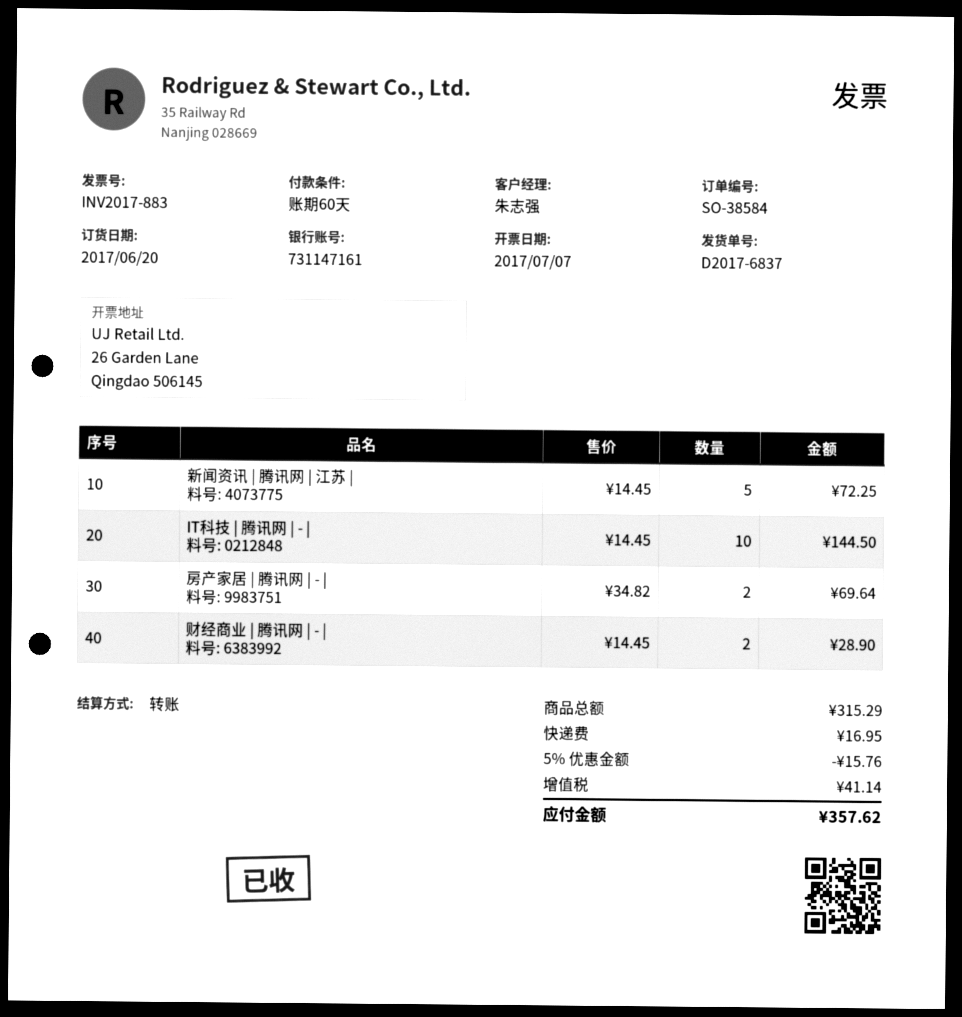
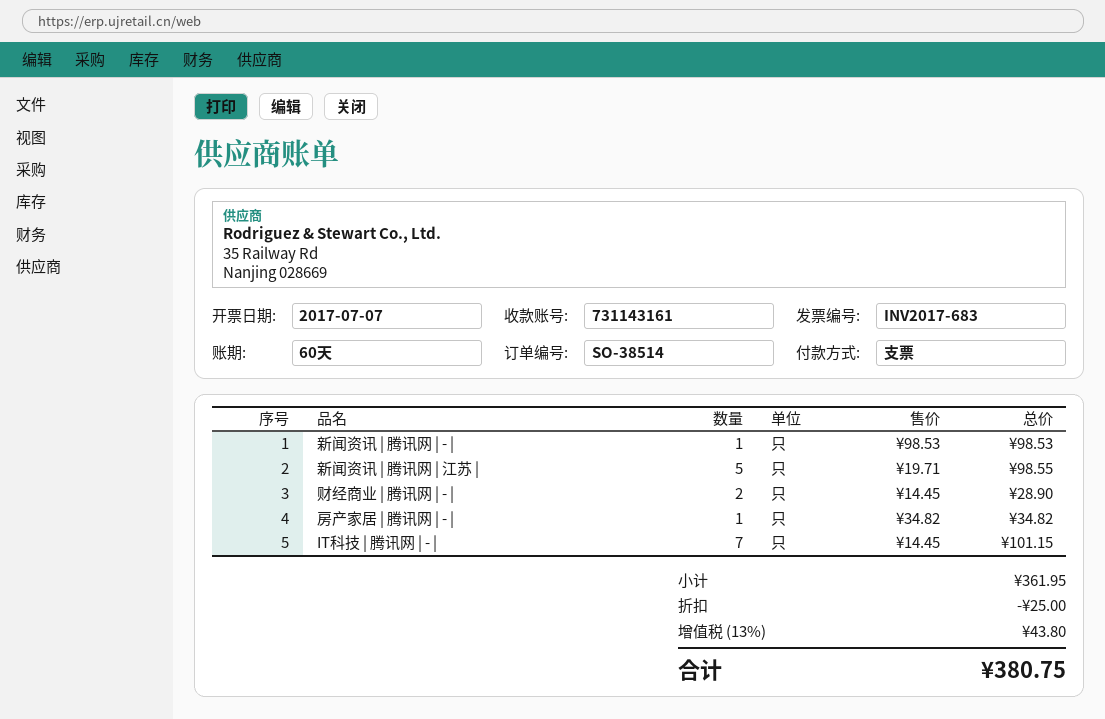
order number: SO-38584 -> SO-38514
invoice number: INV2017-883 -> INV2017-683
payment method: bank transfer -> cheque
bank account: 731147161 -> 731143161
新闻资讯 | 腾讯网 | 江苏 |: 5 x 14.45 = 72.25 -> 5 x 19.71 = 98.55
IT科技 | 腾讯网 | - |: 10 x 14.45 = 144.50 -> 7 x 14.45 = 101.15
房产家居 | 腾讯网 | - |: 2 x 34.82 = 69.64 -> 1 x 34.82 = 34.82
新闻资讯 | 腾讯网 | - |: none -> 1 x 98.53 = 98.53
subtotal: 315.29 -> 361.95
discount: 15.76 -> 25.00
shipping: 16.95 -> none
tax: 41.14 -> 43.80
total: 357.62 -> 380.75

